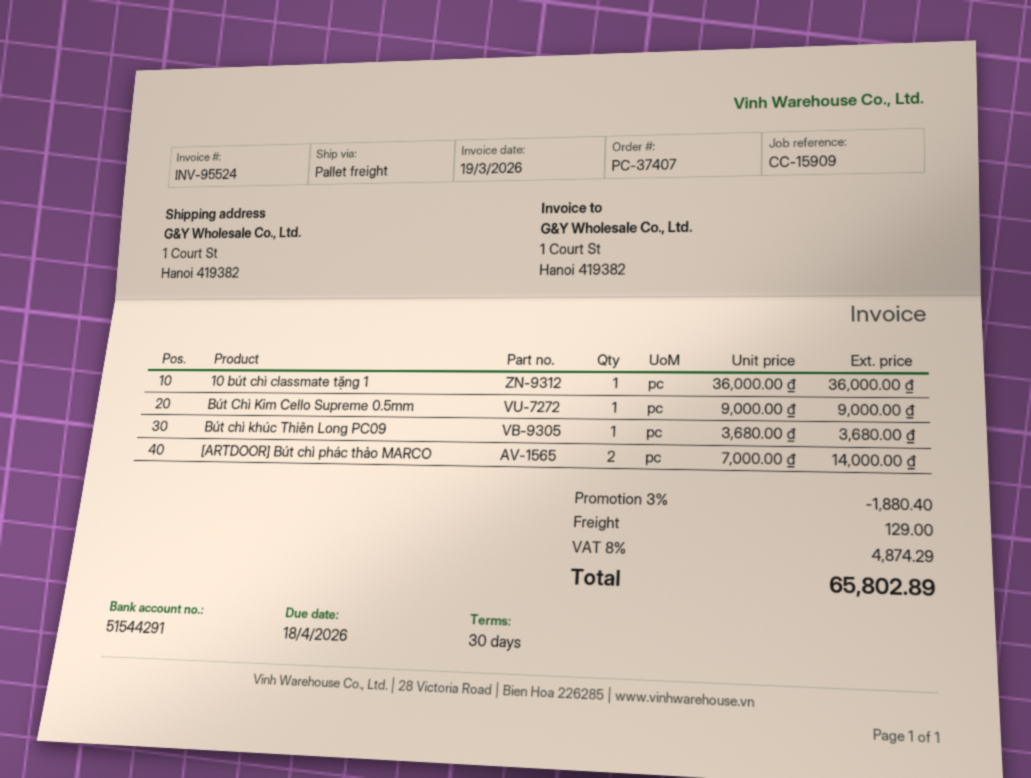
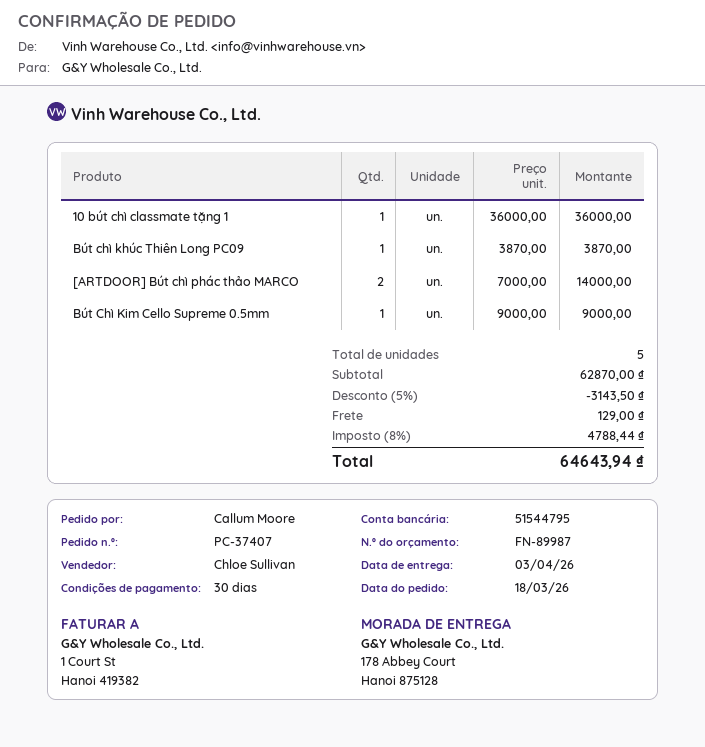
bank account: 51544291 -> 51544795
ship to: 1 Court St, Hanoi 419382 -> 178 Abbey Court, Hanoi 875128
Bút chì khúc Thiên Long PC09: 1 x 3680.00 = 3680.00 -> 1 x 3870.00 = 3870.00
discount: 3% = 1880.40 -> 5% = 3143.50
tax: 8% = 4874.29 -> 8% = 4788.44
total: 65802.89 -> 64643.94

